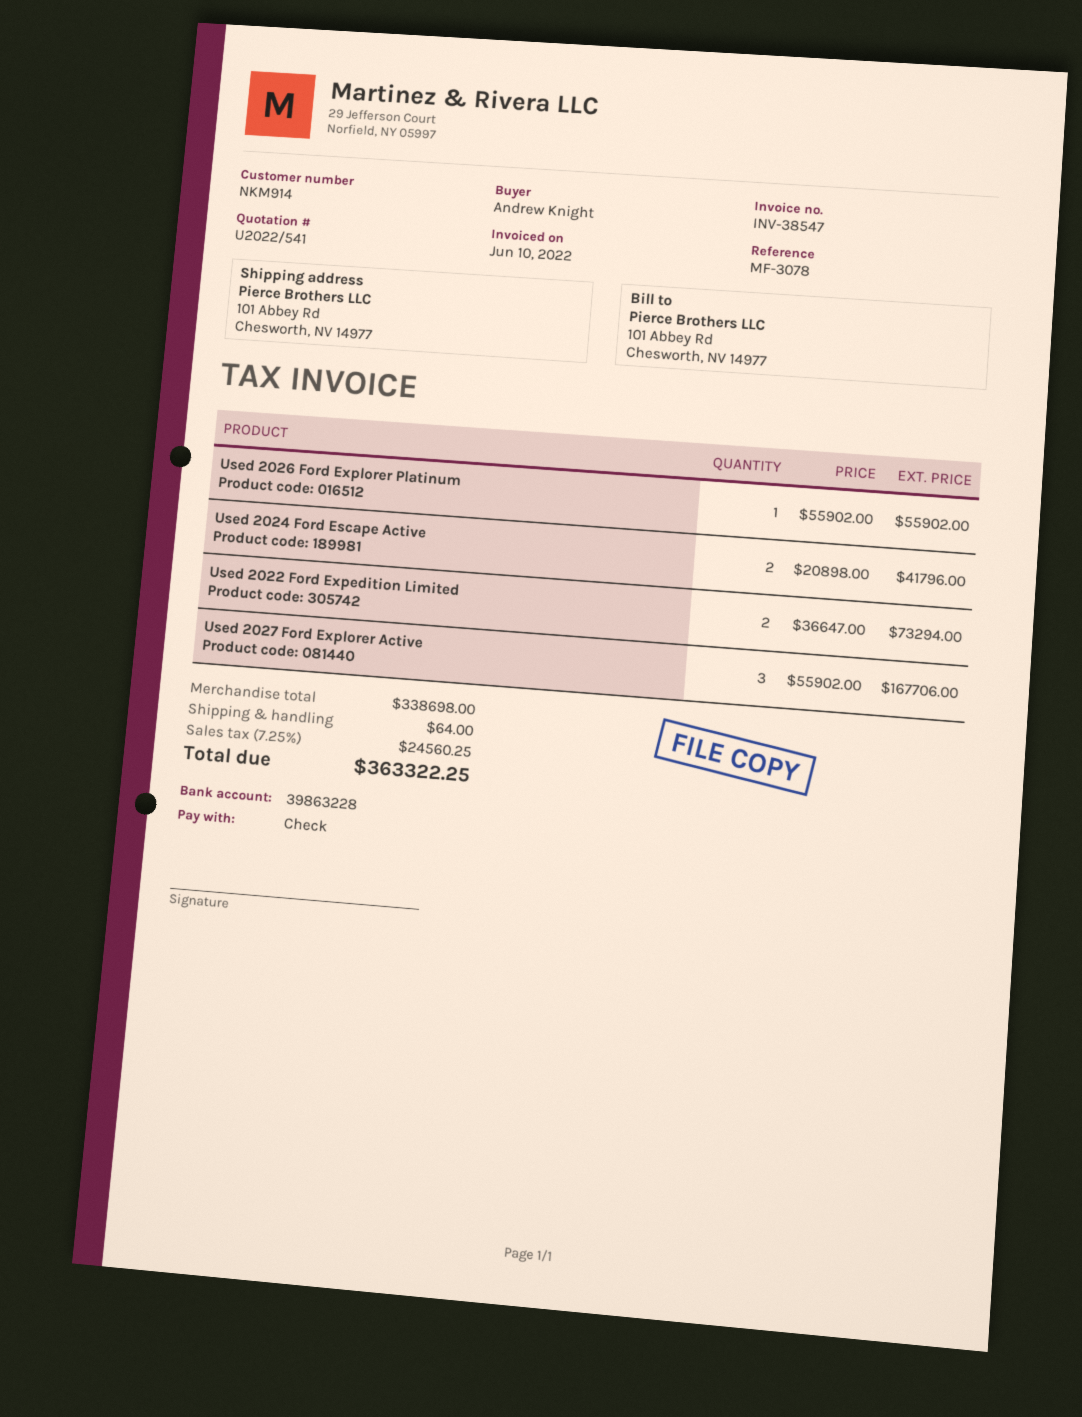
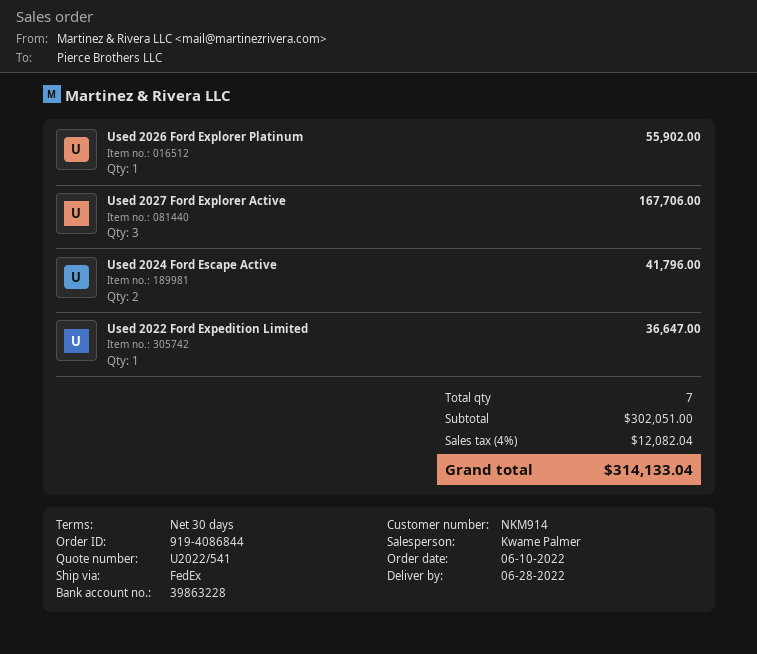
Used 2022 Ford Expedition Limited: 2 for 73294.00 -> 1 for 36647.00
subtotal: 338698.00 -> 302051.00
shipping: 64.00 -> none
tax: 7.25% = 24560.25 -> 4% = 12082.04
total: 363322.25 -> 314133.04

